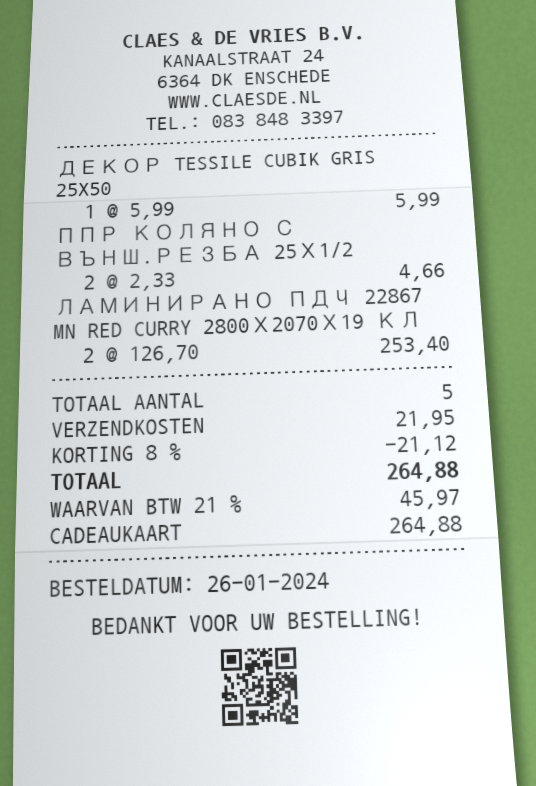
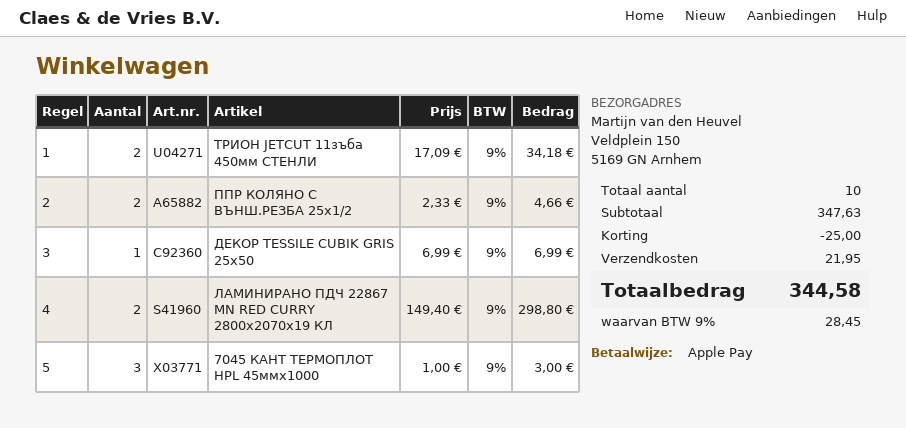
payment method: gift card -> Apple Pay
ДЕКОР TESSILE CUBIK GRIS 25X50: 1 x 5.99 = 5.99 -> 1 x 6.99 = 6.99
ЛАМИНИРАНО ПДЧ 22867 MN RED CURRY 2800Х2070Х19 КЛ: 2 x 126.70 = 253.40 -> 2 x 149.40 = 298.80
ТРИОН JETCUT 11зъба 450мм СТЕНЛИ: none -> 2 x 17.09 = 34.18
7045 КАНТ ТЕРМОПЛОТ HPL 45ммх1000: none -> 3 x 1.00 = 3.00
total quantity: 5 -> 10
discount: 21.12 -> 25.00
tax: 21% = 45.97 -> 9% = 28.45
total: 264.88 -> 344.58

